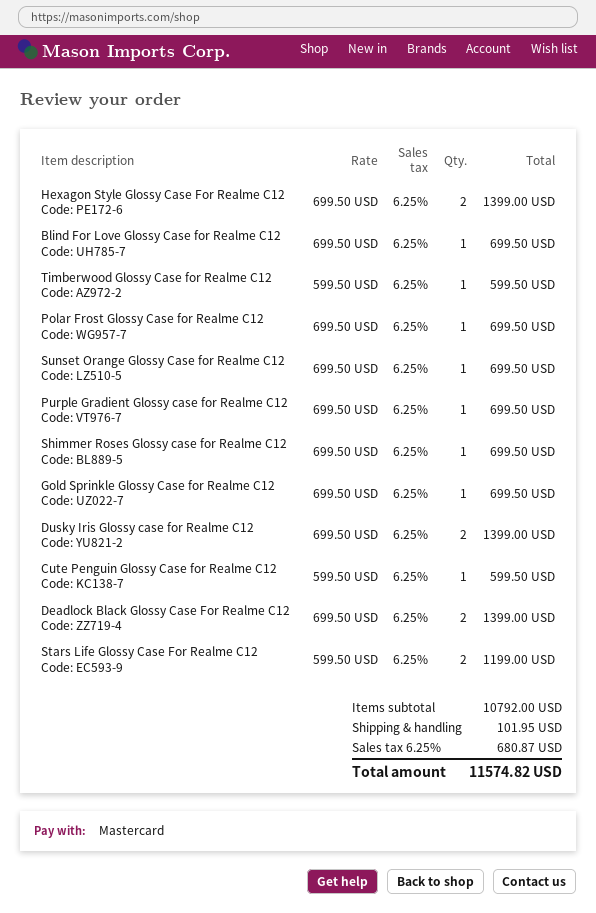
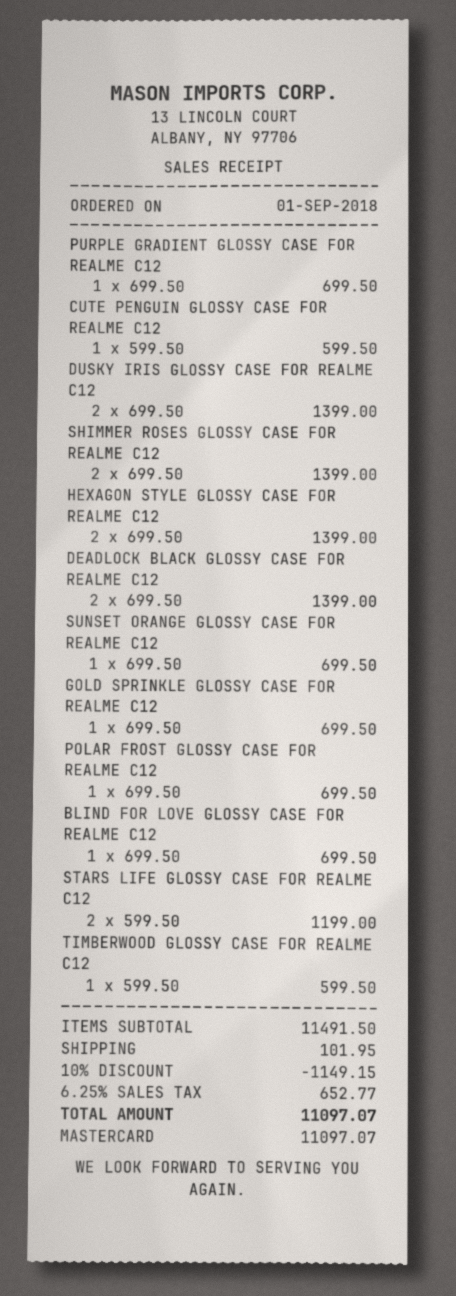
Shimmer Roses Glossy case for Realme C12: 1 x 699.50 = 699.50 -> 2 x 699.50 = 1399.00
subtotal: 10792.00 -> 11491.50
discount: none -> 10% = 1149.15
tax: 6.25% = 680.87 -> 6.25% = 652.77
total: 11574.82 -> 11097.07

